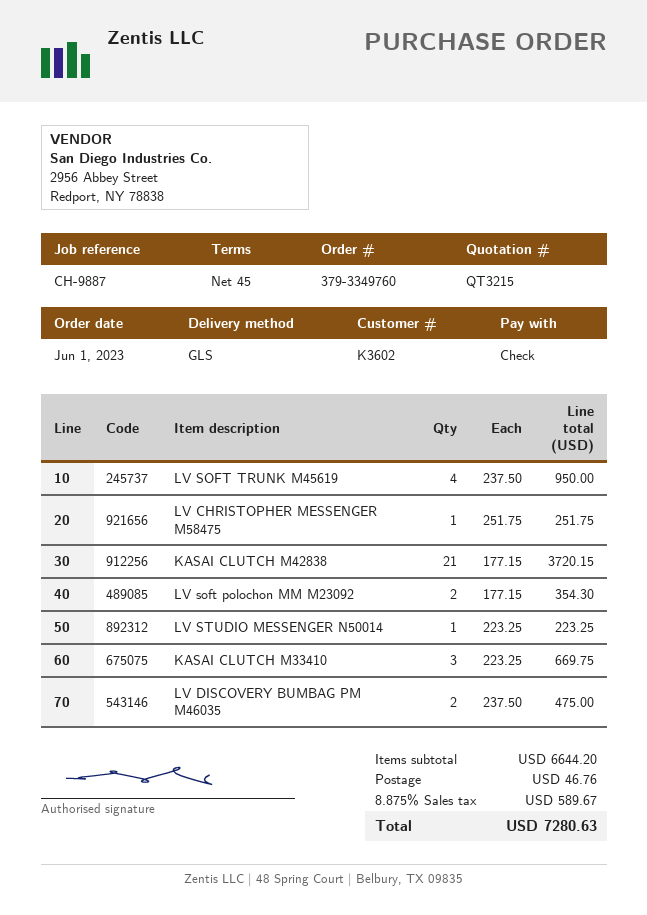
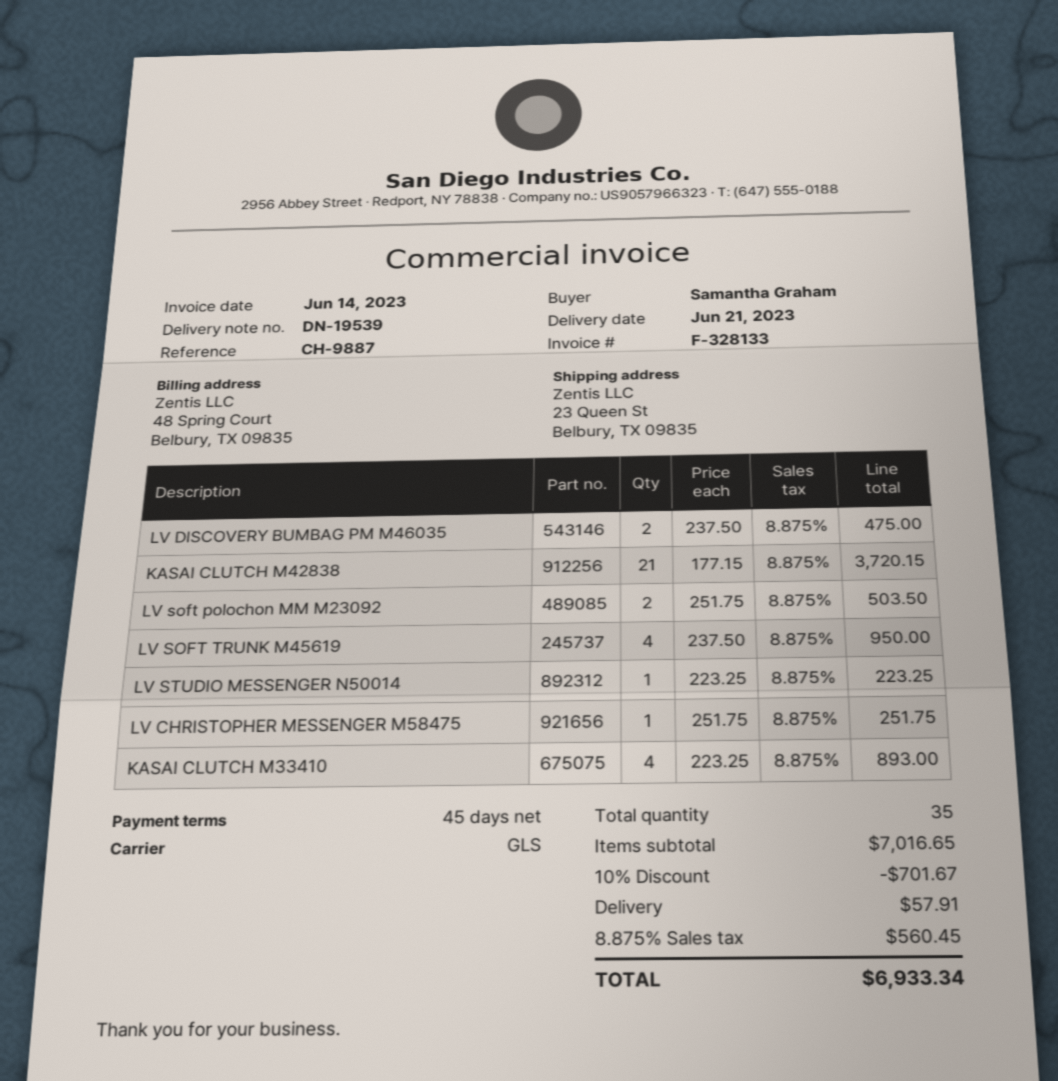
LV soft polochon MM M23092: 2 x 177.15 = 354.30 -> 2 x 251.75 = 503.50
KASAI CLUTCH M33410: 3 x 223.25 = 669.75 -> 4 x 223.25 = 893.00
subtotal: 6644.20 -> 7016.65
discount: none -> 10% = 701.67
shipping: 46.76 -> 57.91
tax: 8.875% = 589.67 -> 8.875% = 560.45
total: 7280.63 -> 6933.34

